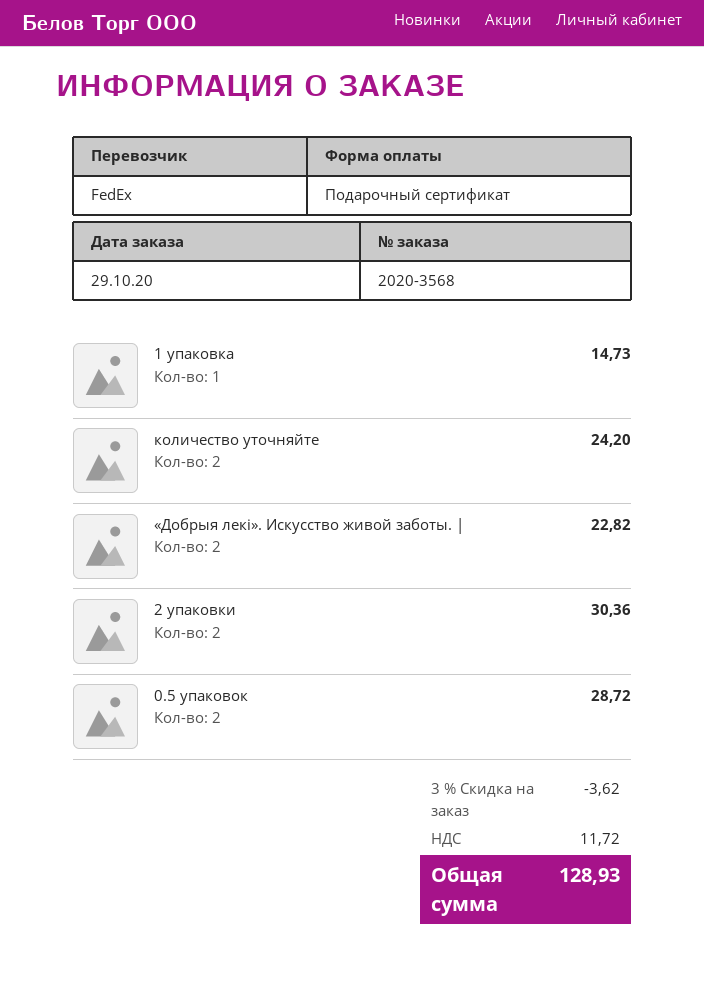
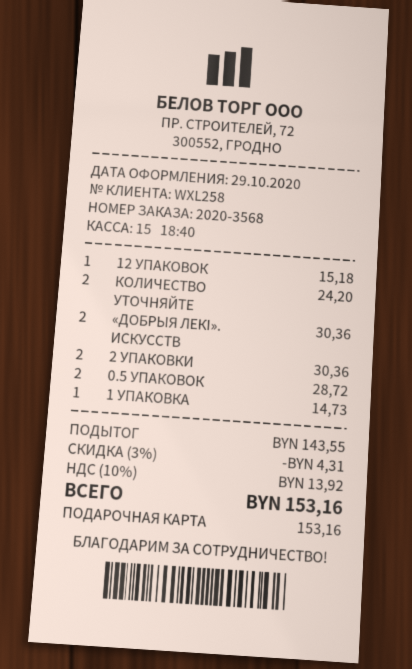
«Добрыя лекi». Искусство живой заботы. |: 2 for 22.82 -> 2 for 30.36
12 УПАКОВОК: none -> 1 for 15.18
discount: 3% = 3.62 -> 3% = 4.31
tax: 11.72 -> 13.92
total: 128.93 -> 153.16

